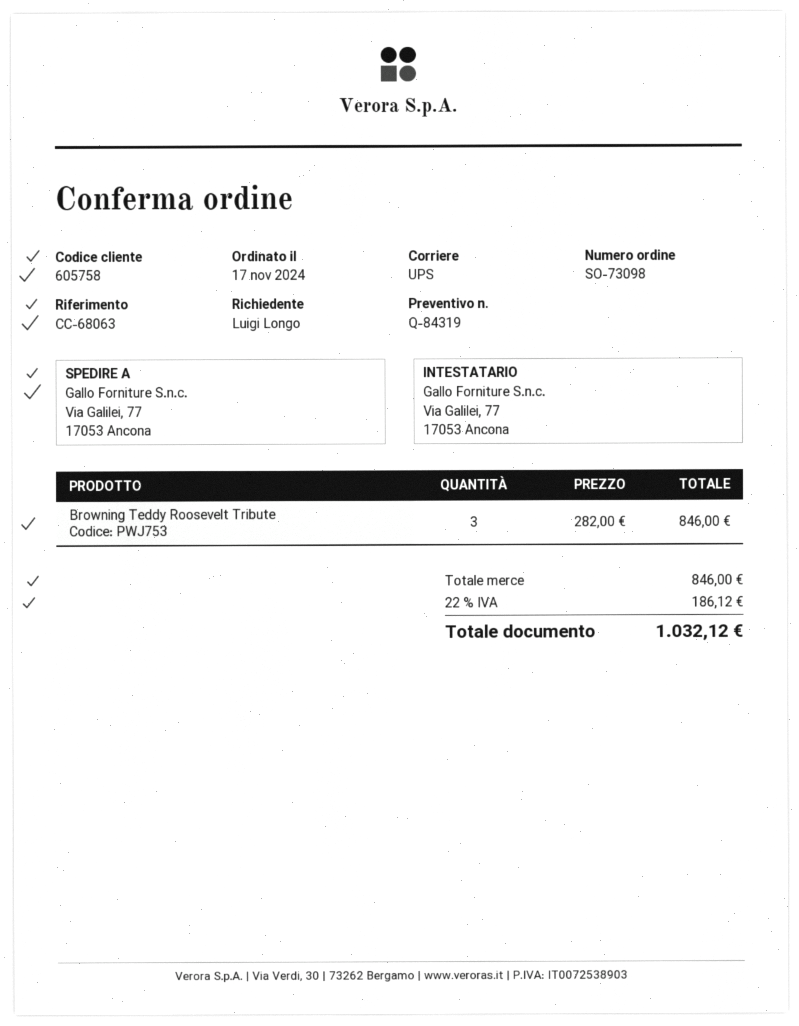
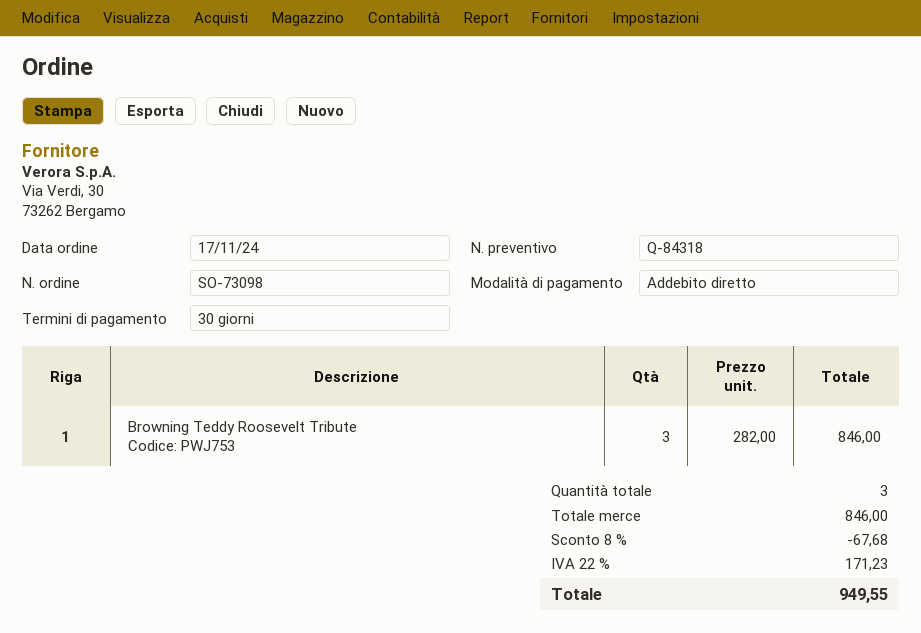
quote number: Q-84319 -> Q-84318
discount: none -> 8% = 67.68
tax: 22% = 186.12 -> 22% = 171.23
total: 1032.12 -> 949.55

